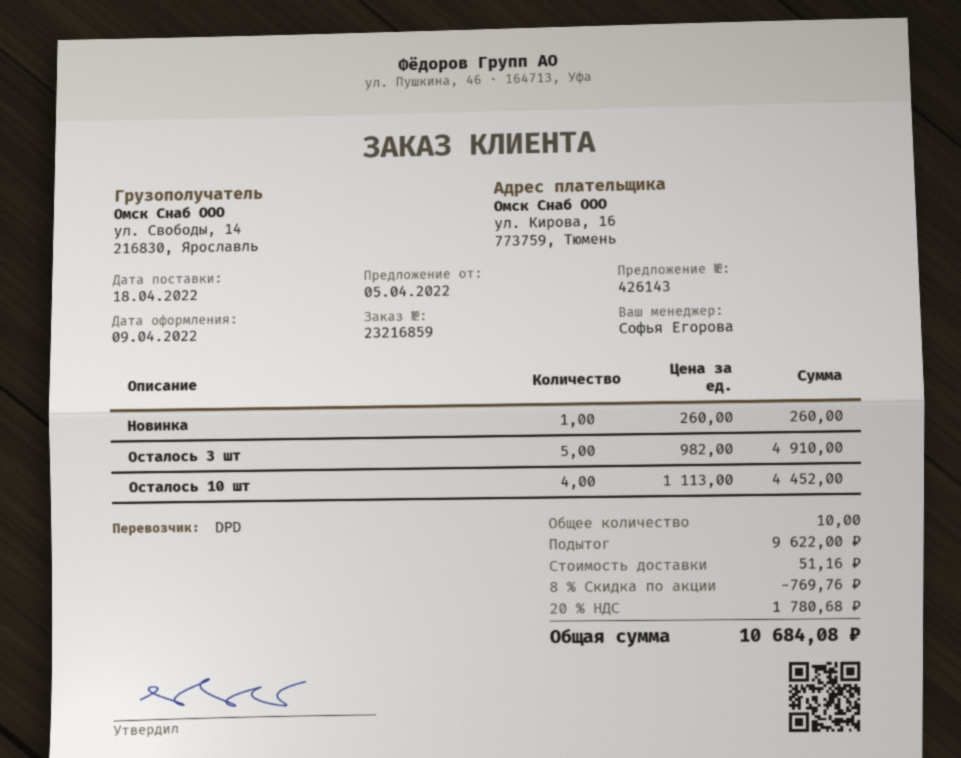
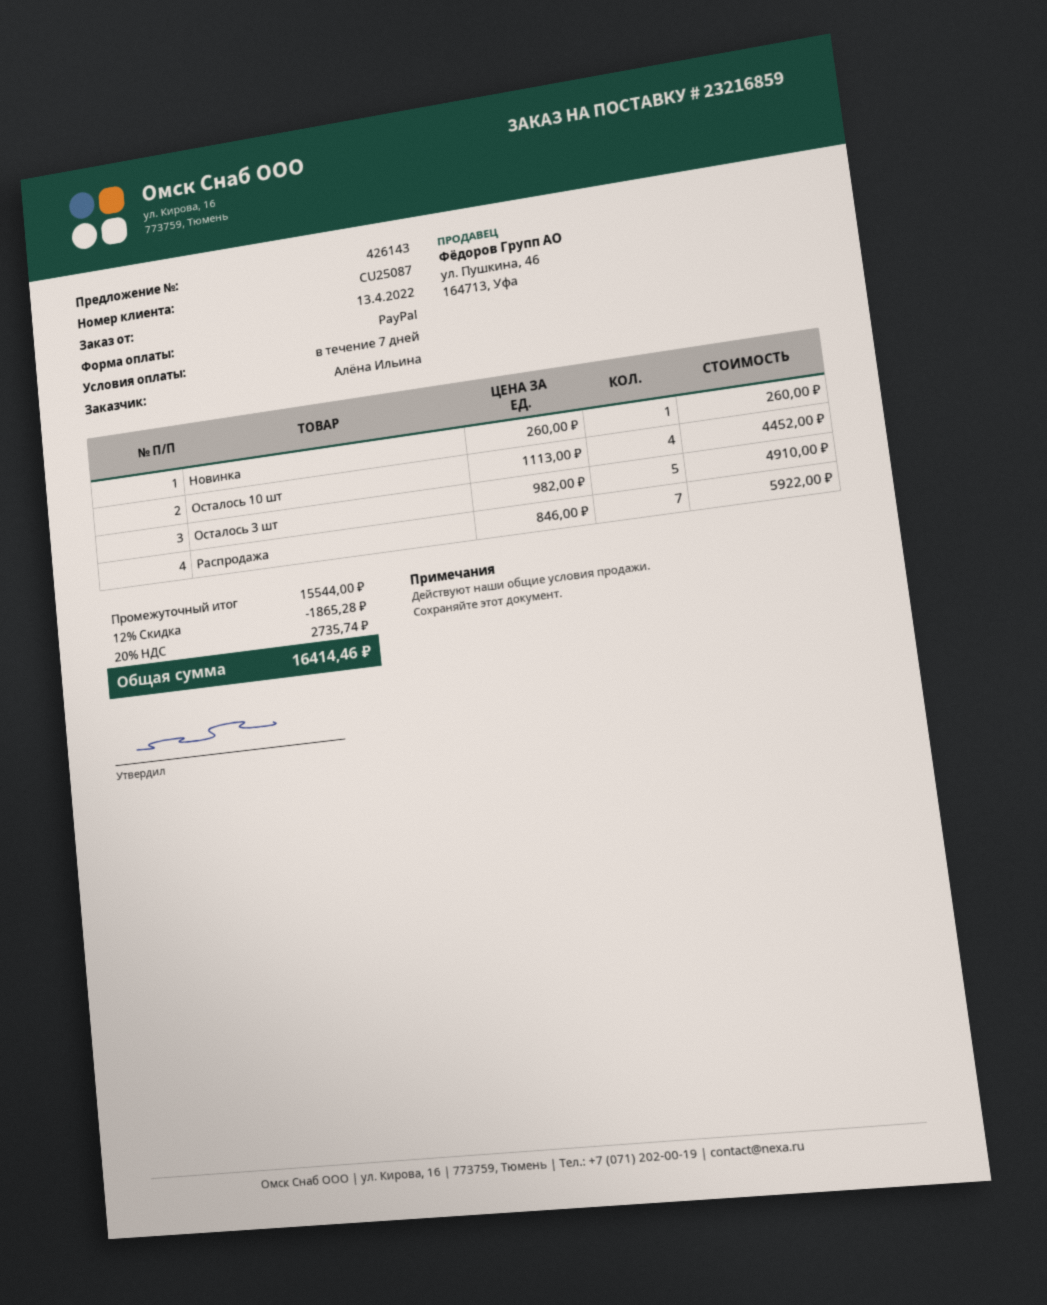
order date: 2022-04-09 -> 2022-04-13
Распродажа: none -> 7 x 846.00 = 5922.00
subtotal: 9622.00 -> 15544.00
discount: 8% = 769.76 -> 12% = 1865.28
shipping: 51.16 -> none
tax: 20% = 1780.68 -> 20% = 2735.74
total: 10684.08 -> 16414.46

